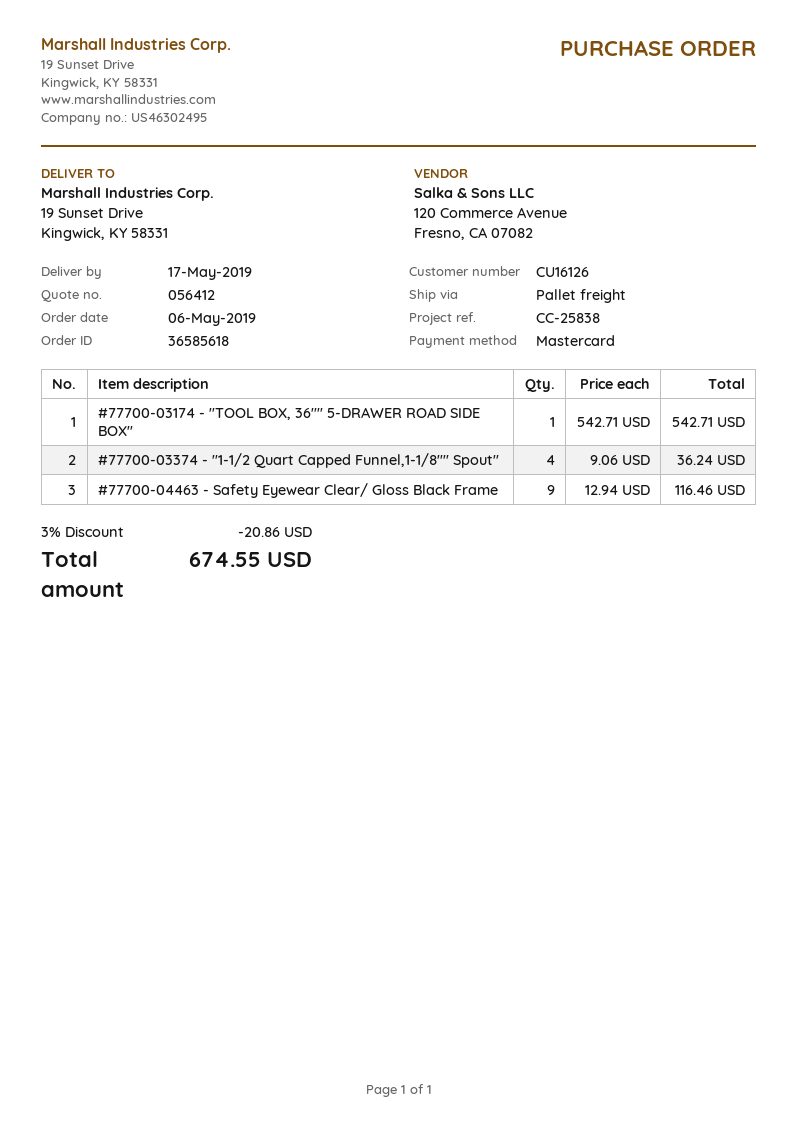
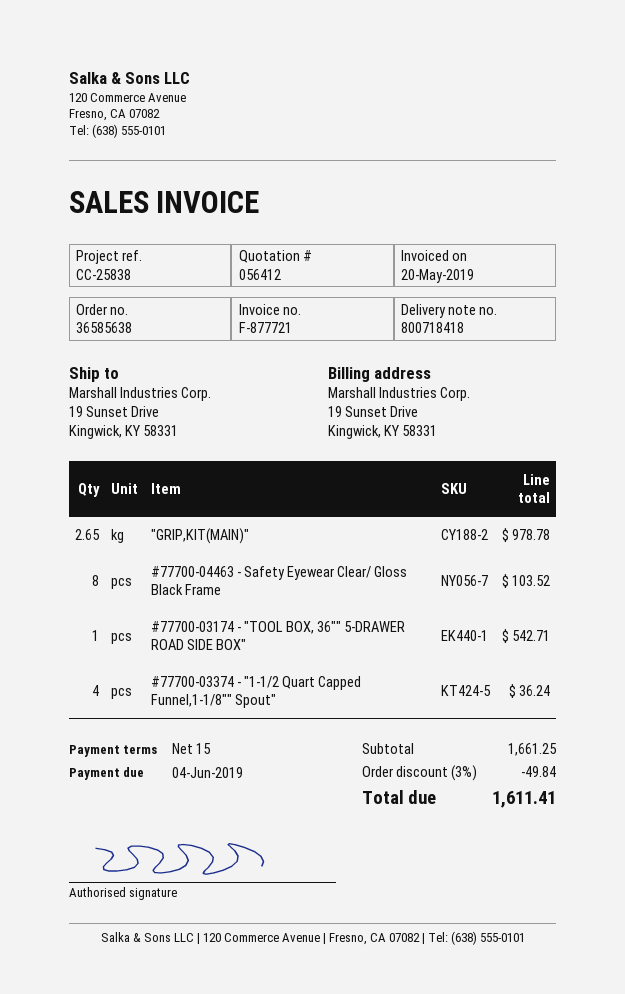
order number: 36585618 -> 36585638
#77700-04463 - Safety Eyewear Clear/ Gloss Black Frame: 9 for 116.46 -> 8 for 103.52
"GRIP,KIT(MAIN)": none -> 2.65 for 978.78
discount: 3% = 20.86 -> 3% = 49.84
total: 674.55 -> 1611.41

